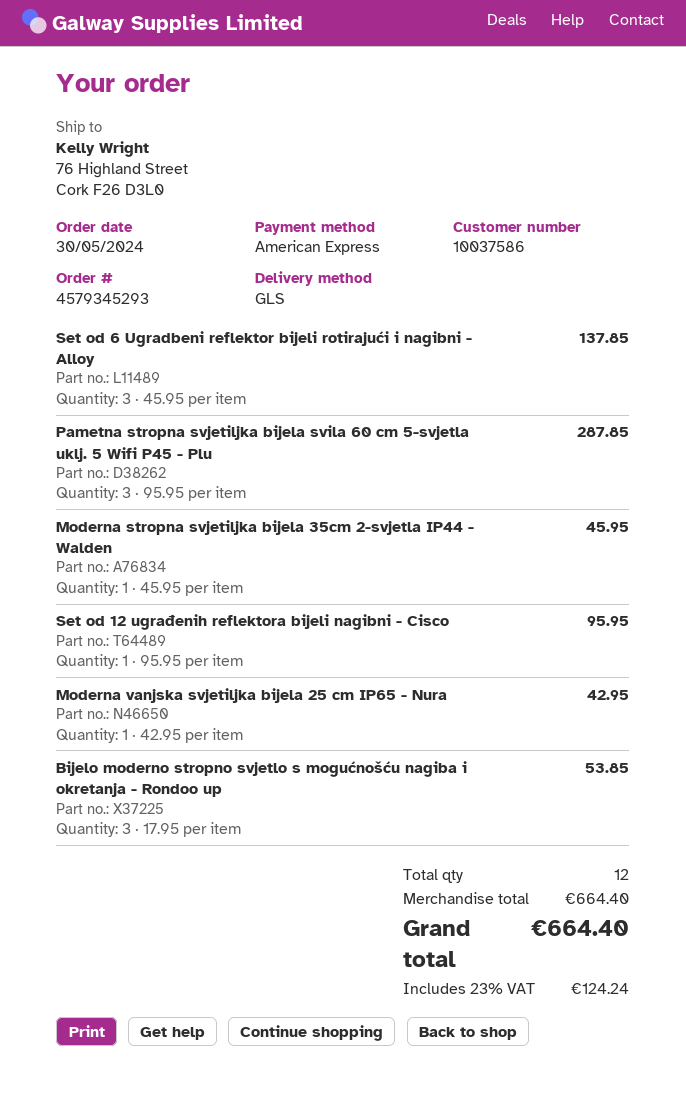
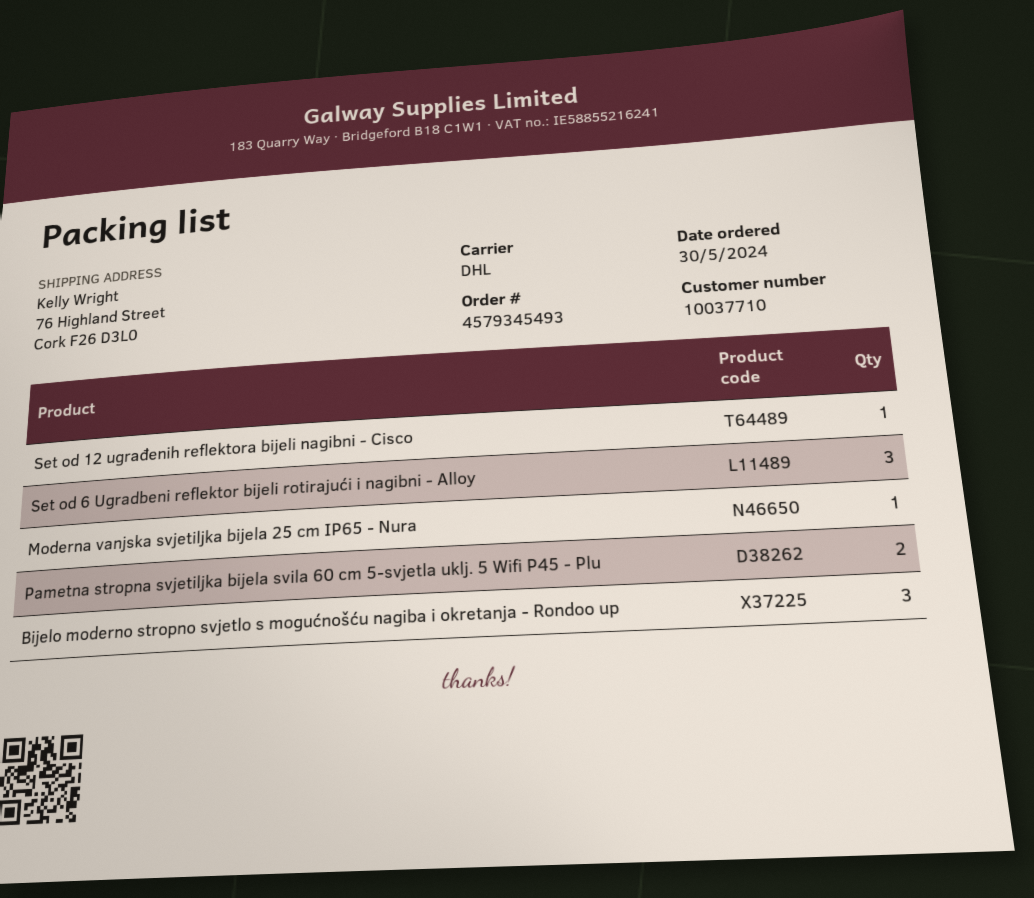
order number: 4579345293 -> 4579345493
customer number: 10037586 -> 10037710
shipping method: GLS -> DHL
Pametna stropna svjetiljka bijela svila 60 cm 5-svjetla uklj. 5 Wifi P45 - Plu: 3 -> 2
Moderna stropna svjetiljka bijela 35cm 2-svjetla IP44 - Walden: 1 -> none

